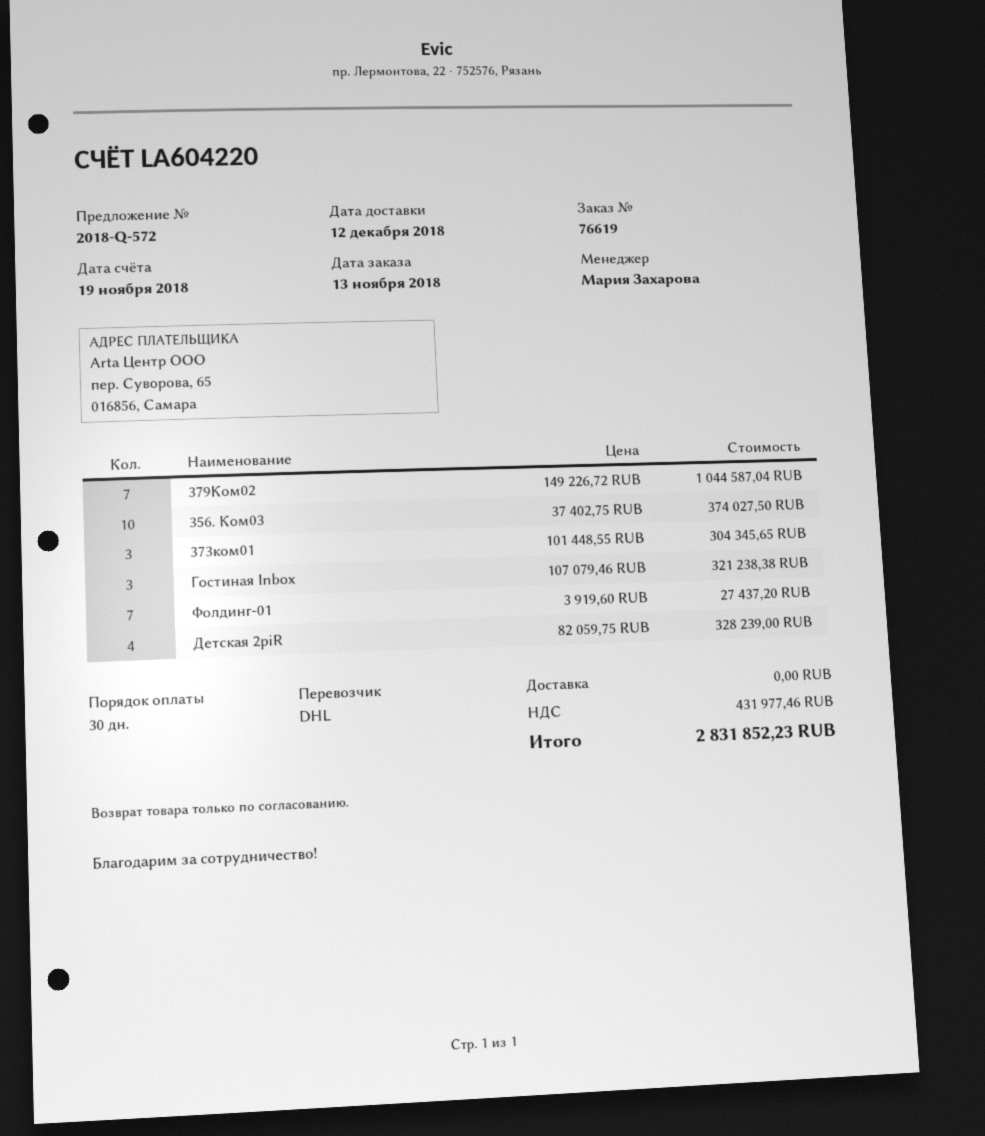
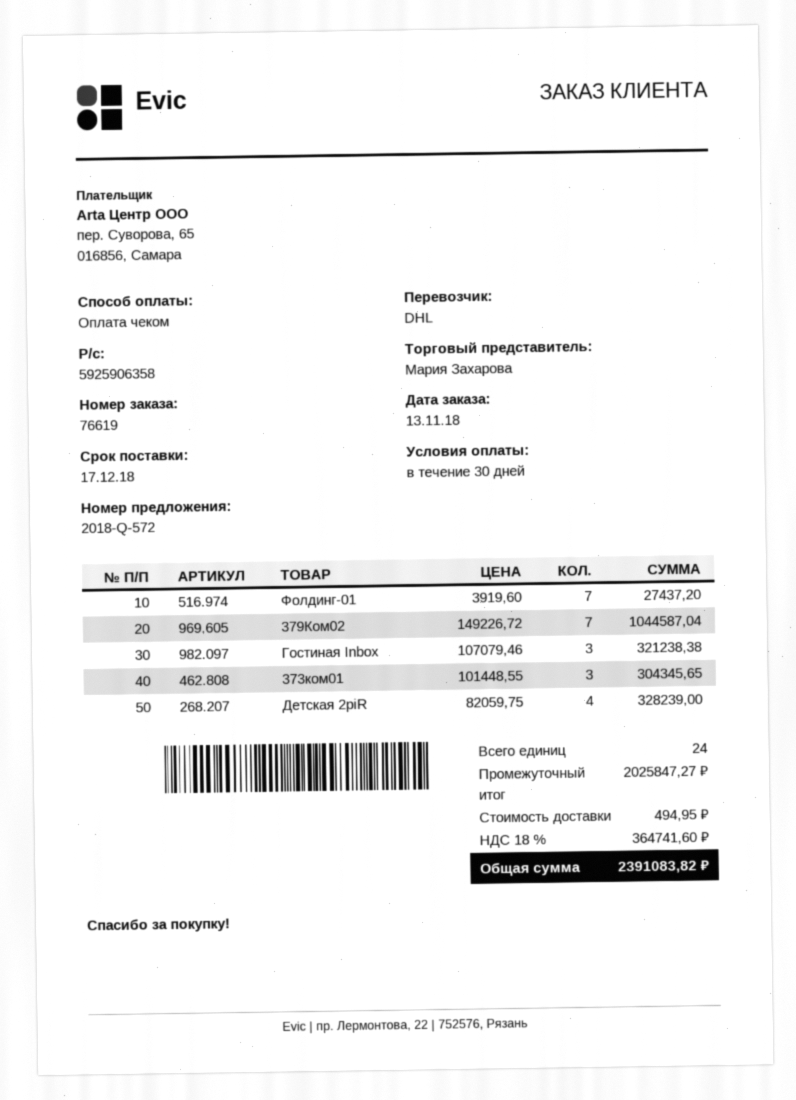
delivery date: 2018-12-12 -> 2018-12-17
356. Ком03: 10 x 37402.75 = 374027.50 -> none
shipping: 0.00 -> 494.95
tax: 431977.46 -> 364741.60
total: 2831852.23 -> 2391083.82

